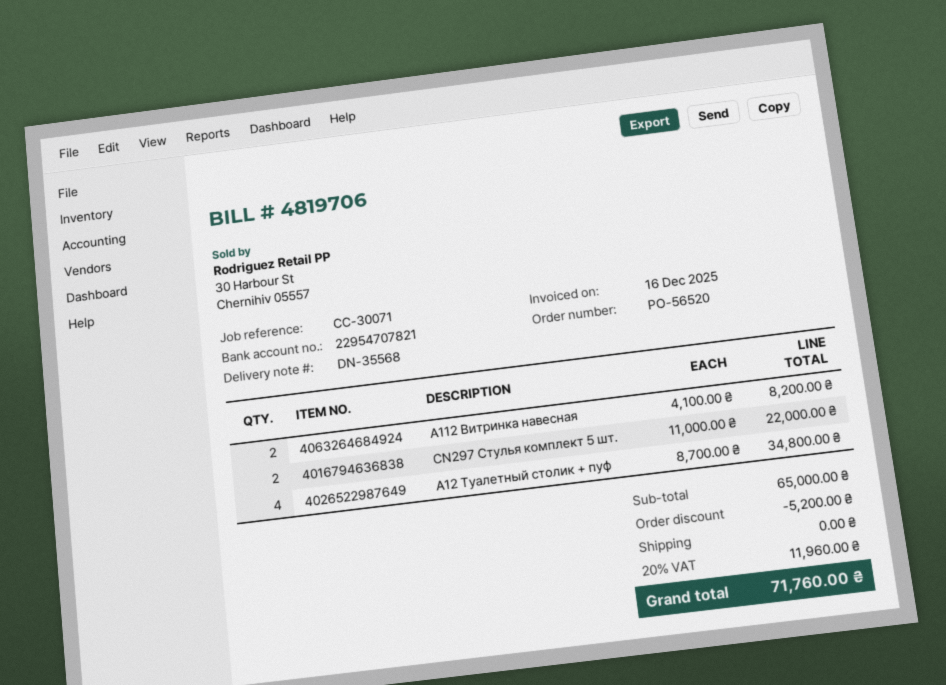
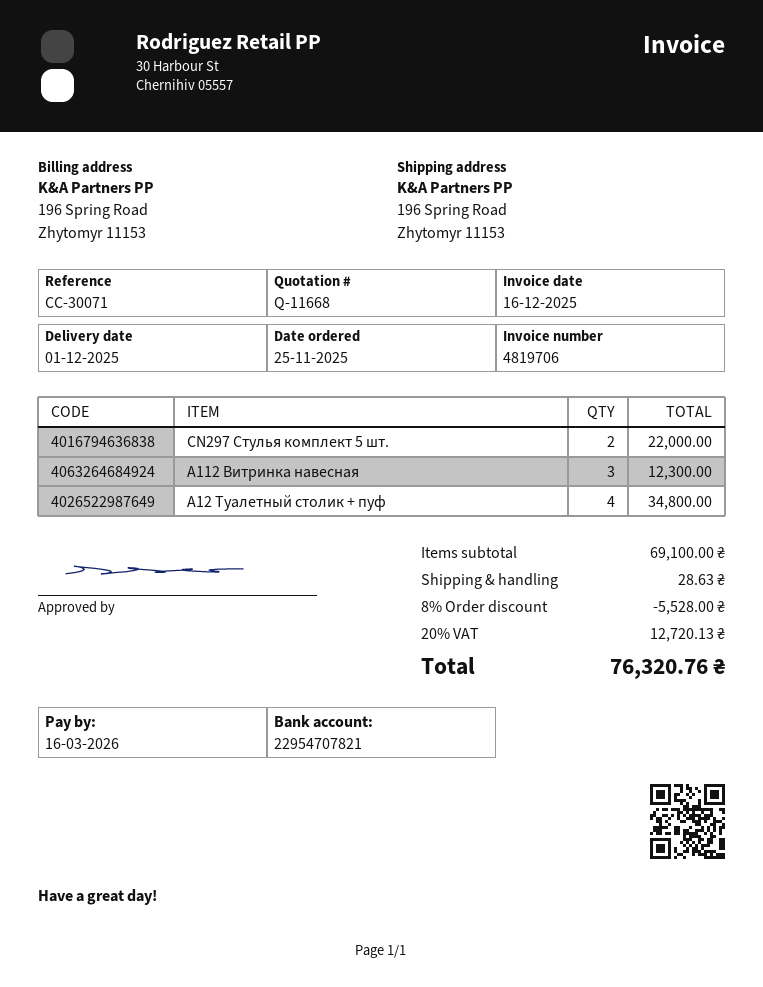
А112 Витринка навесная: 2 for 8200.00 -> 3 for 12300.00
subtotal: 65000.00 -> 69100.00
discount: 5200.00 -> 5528.00
shipping: 0.00 -> 28.63
tax: 20% = 11960.00 -> 20% = 12720.13
total: 71760.00 -> 76320.76

